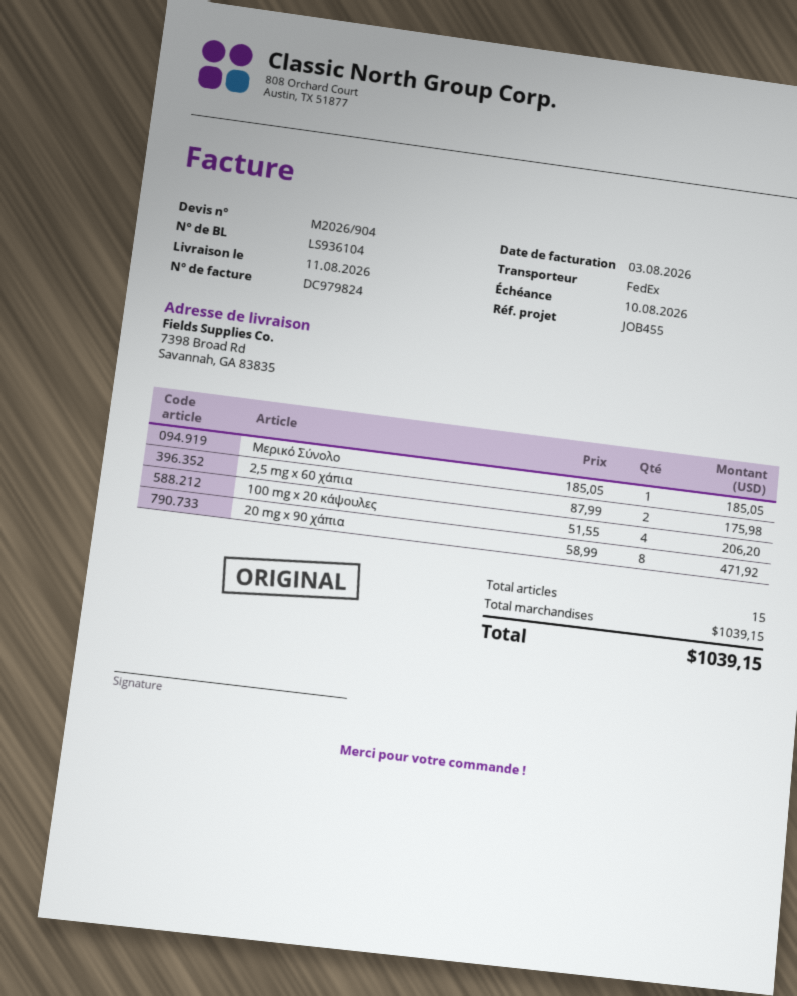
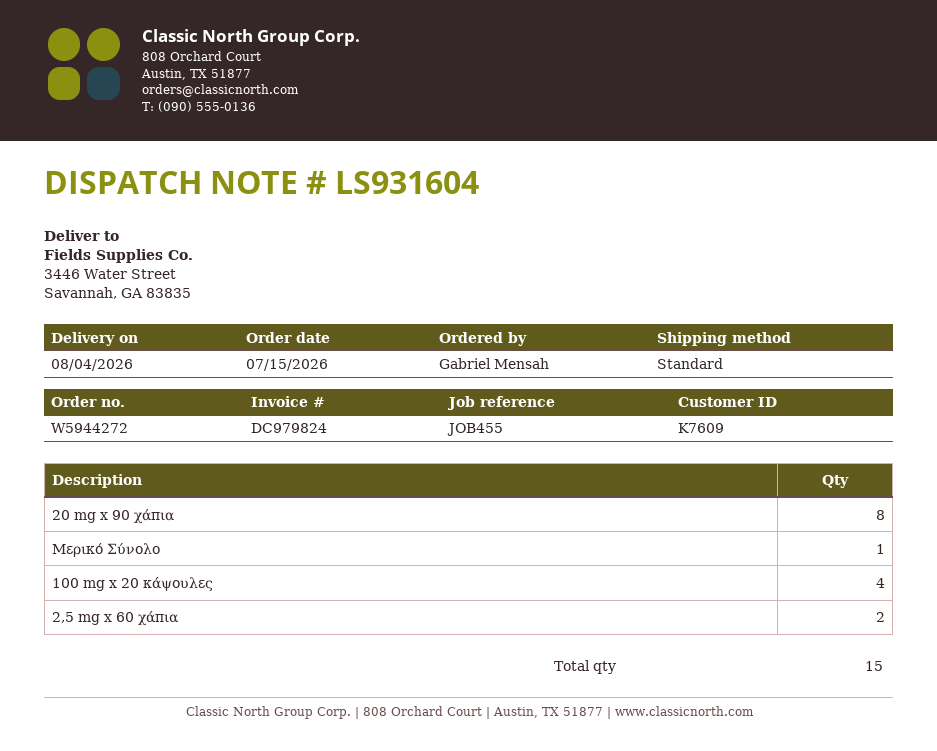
delivery note number: LS936104 -> LS931604
delivery date: 2026-08-11 -> 2026-08-04
shipping method: FedEx -> standard
ship to: 7398 Broad Rd, Savannah, GA 83835 -> 3446 Water Street, Savannah, GA 83835

